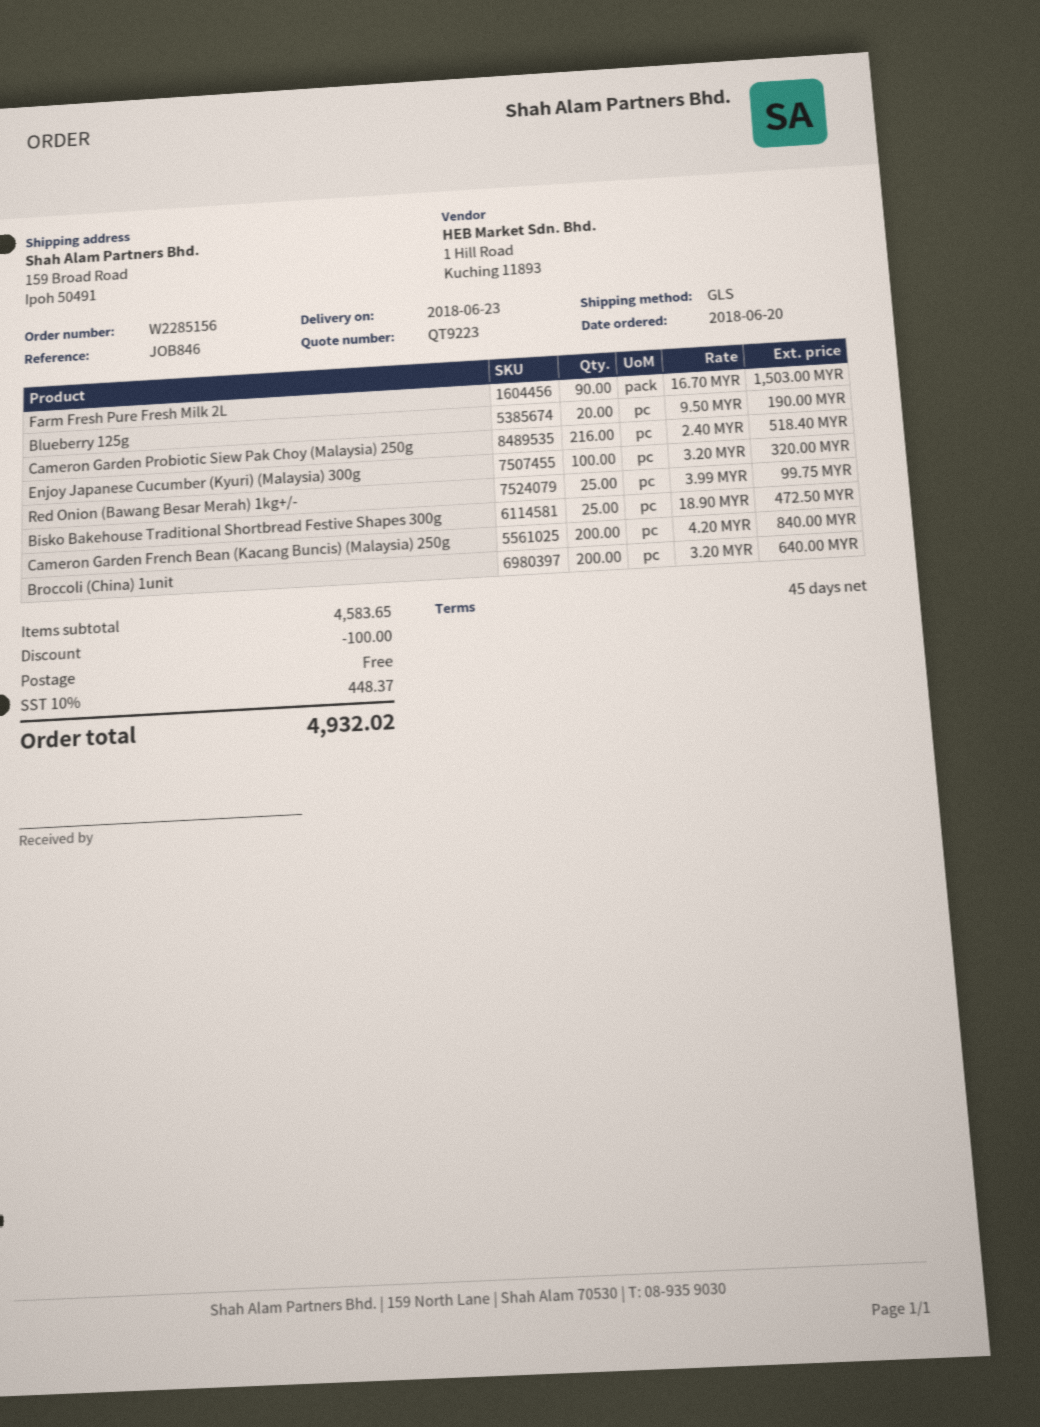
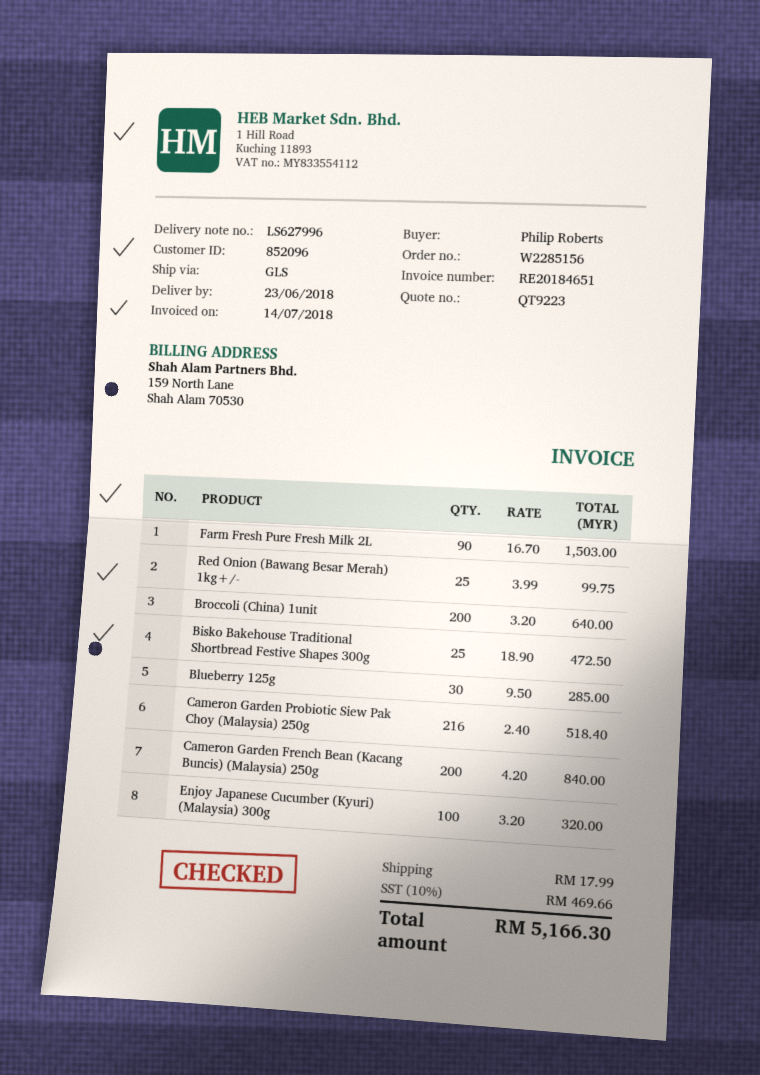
Blueberry 125g: 20 x 9.50 = 190.00 -> 30 x 9.50 = 285.00
discount: 100.00 -> none
shipping: 0.00 -> 17.99
tax: 10% = 448.37 -> 10% = 469.66
total: 4932.02 -> 5166.30

